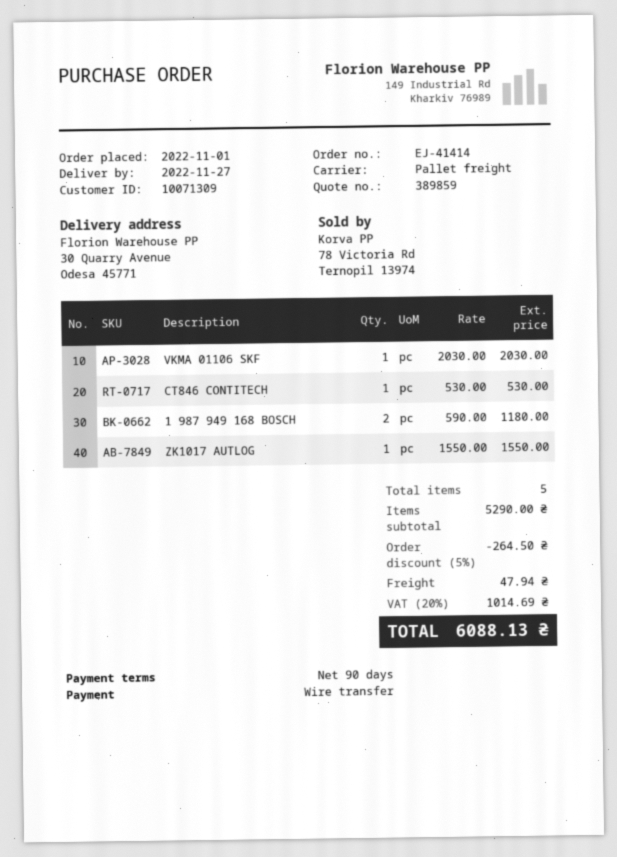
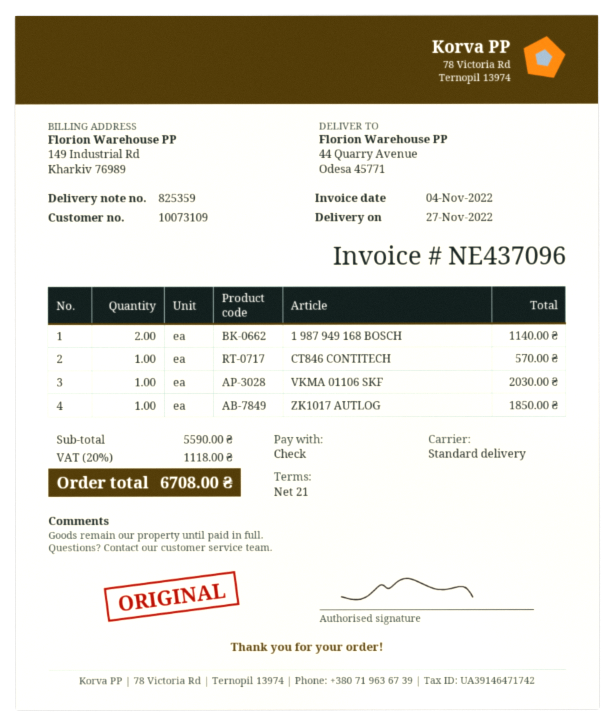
payment terms: 90 days -> 21 days
customer number: 10071309 -> 10073109
payment method: bank transfer -> cheque
shipping method: pallet freight -> standard
ship to: 30 Quarry Avenue, Odesa 45771 -> 44 Quarry Avenue, Odesa 45771
CT846 CONTITECH: 1 for 530.00 -> 1 for 570.00
1 987 949 168 BOSCH: 2 for 1180.00 -> 2 for 1140.00
ZK1017 AUTLOG: 1 for 1550.00 -> 1 for 1850.00
subtotal: 5290.00 -> 5590.00
discount: 5% = 264.50 -> none
shipping: 47.94 -> none
tax: 20% = 1014.69 -> 20% = 1118.00
total: 6088.13 -> 6708.00

